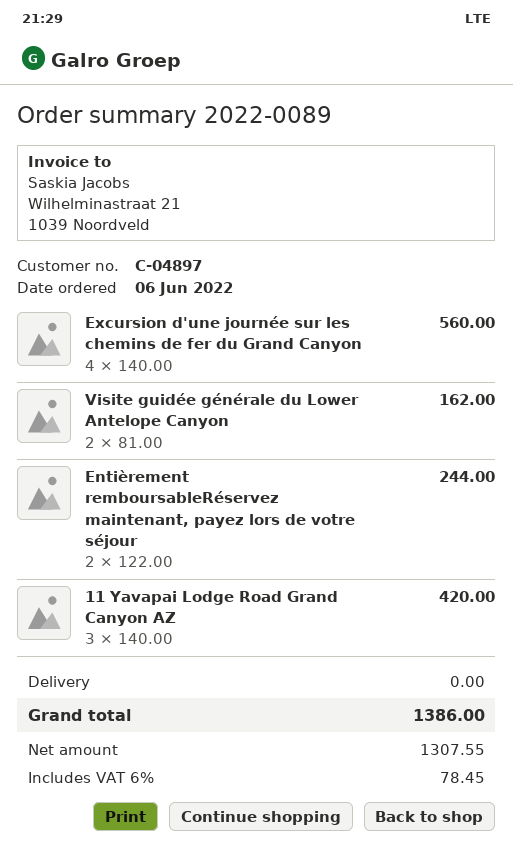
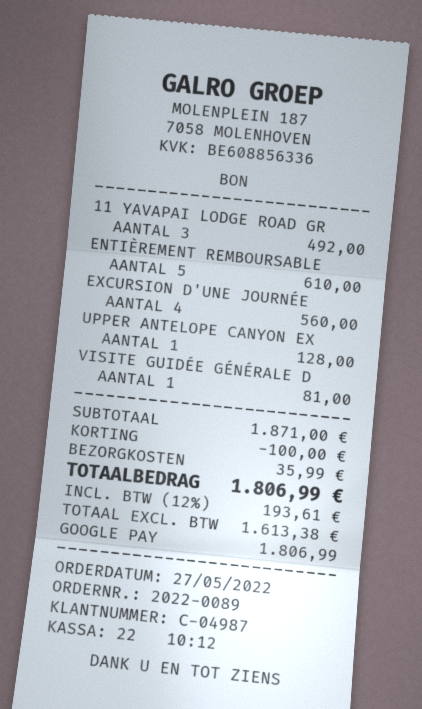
order date: 2022-06-06 -> 2022-05-27
customer number: C-04897 -> C-04987
Visite guidée générale du Lower Antelope Canyon: 2 for 162.00 -> 1 for 81.00
Entièrement remboursableRéservez maintenant, payez lors de votre séjour: 2 for 244.00 -> 5 for 610.00
11 Yavapai Lodge Road Grand Canyon AZ: 3 for 420.00 -> 3 for 492.00
UPPER ANTELOPE CANYON EX: none -> 1 for 128.00
discount: none -> 100.00
shipping: 0.00 -> 35.99
net: 1307.55 -> 1613.38
tax: 6% = 78.45 -> 12% = 193.61
total: 1386.00 -> 1806.99

